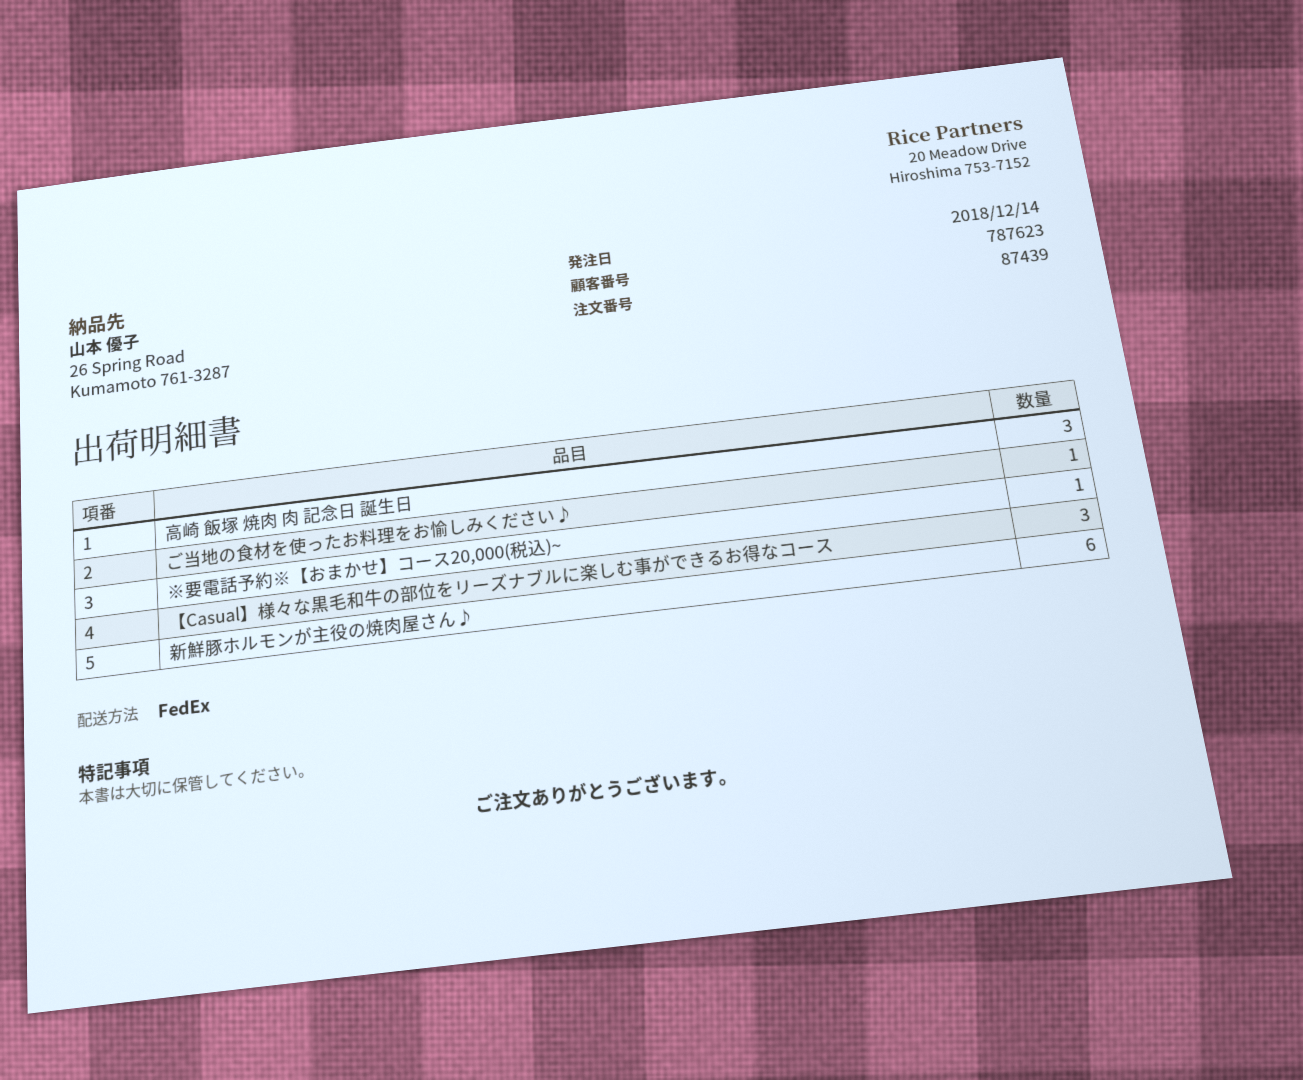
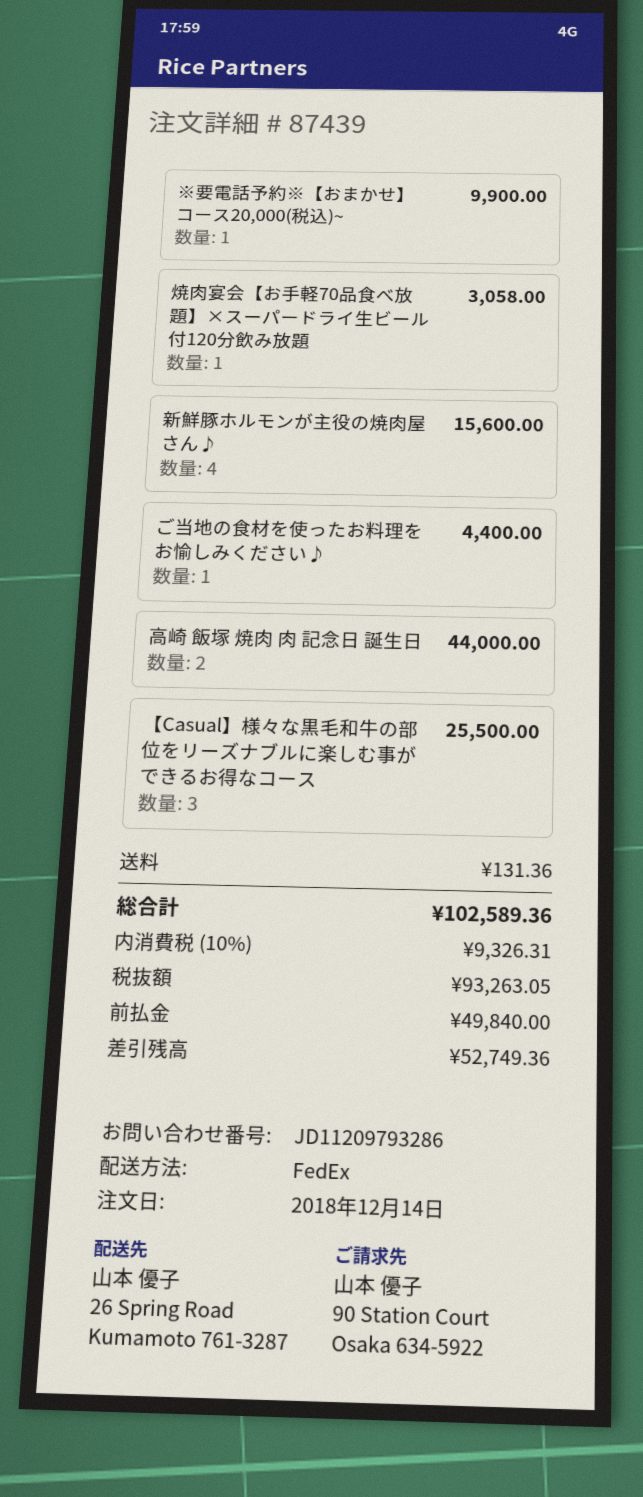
高崎 飯塚 焼肉 肉 記念日 誕生日: 3 -> 2
新鮮豚ホルモンが主役の焼肉屋さん♪: 6 -> 4
焼肉宴会【お手軽70品食べ放題】×スーパードライ生ビール付120分飲み放題: none -> 1

